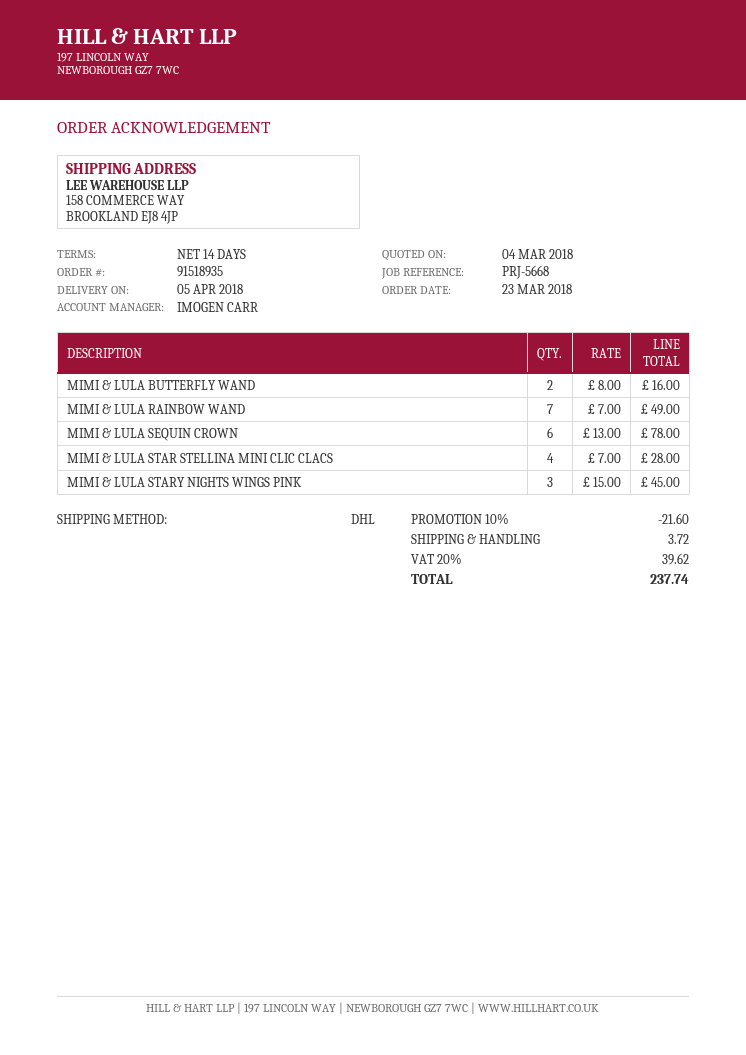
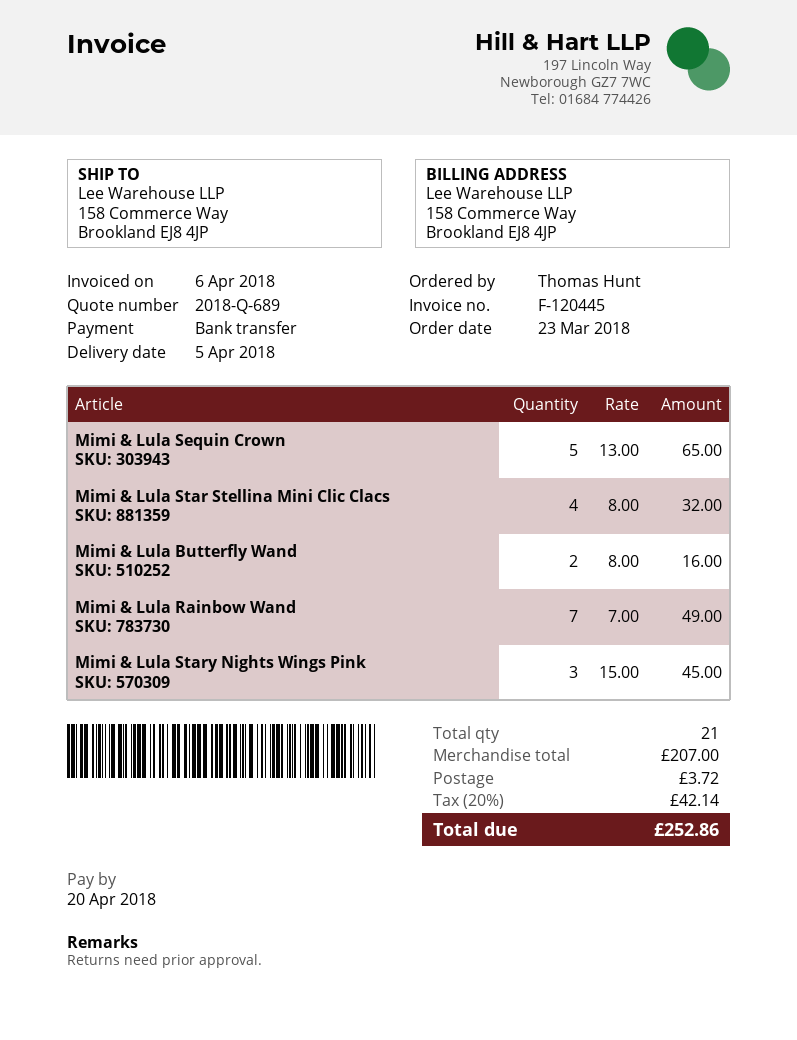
MIMI & LULA SEQUIN CROWN: 6 x 13.00 = 78.00 -> 5 x 13.00 = 65.00
MIMI & LULA STAR STELLINA MINI CLIC CLACS: 4 x 7.00 = 28.00 -> 4 x 8.00 = 32.00
discount: 10% = 21.60 -> none
tax: 20% = 39.62 -> 20% = 42.14
total: 237.74 -> 252.86

